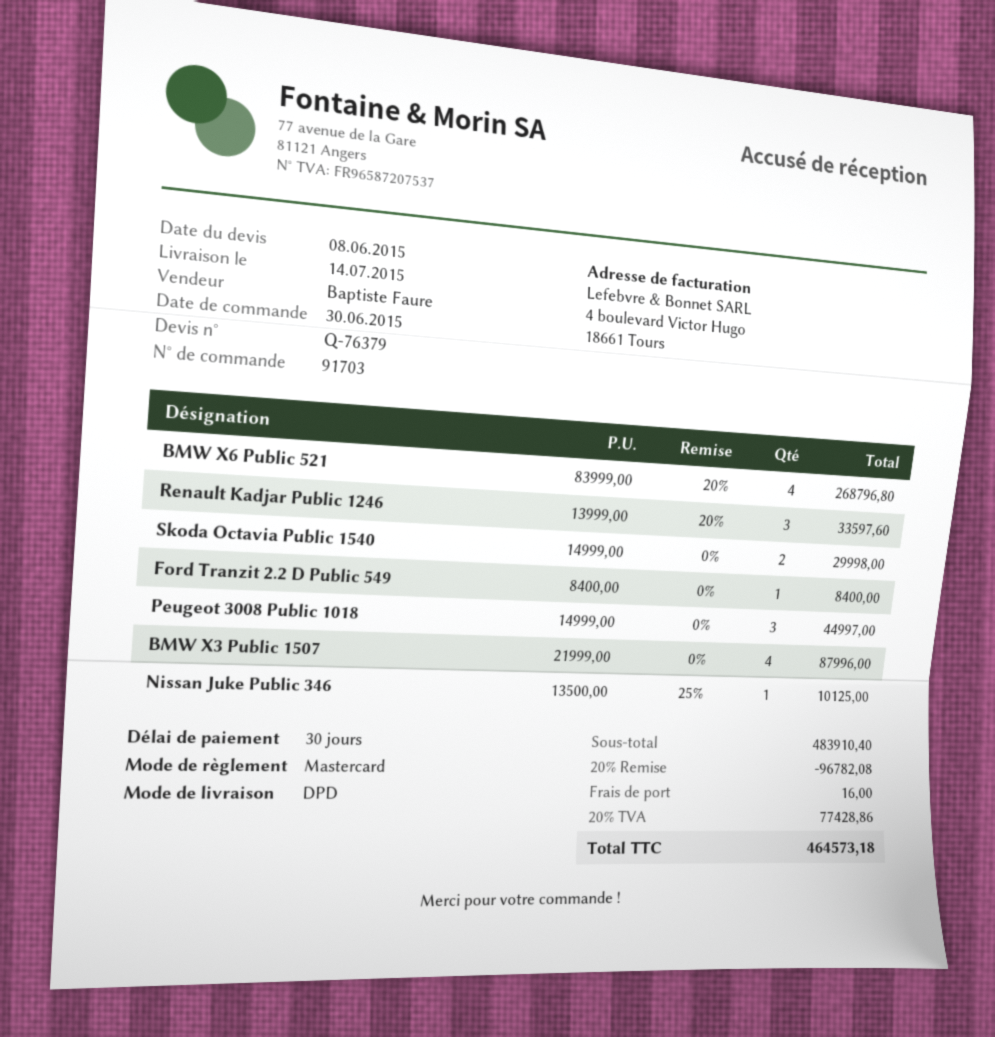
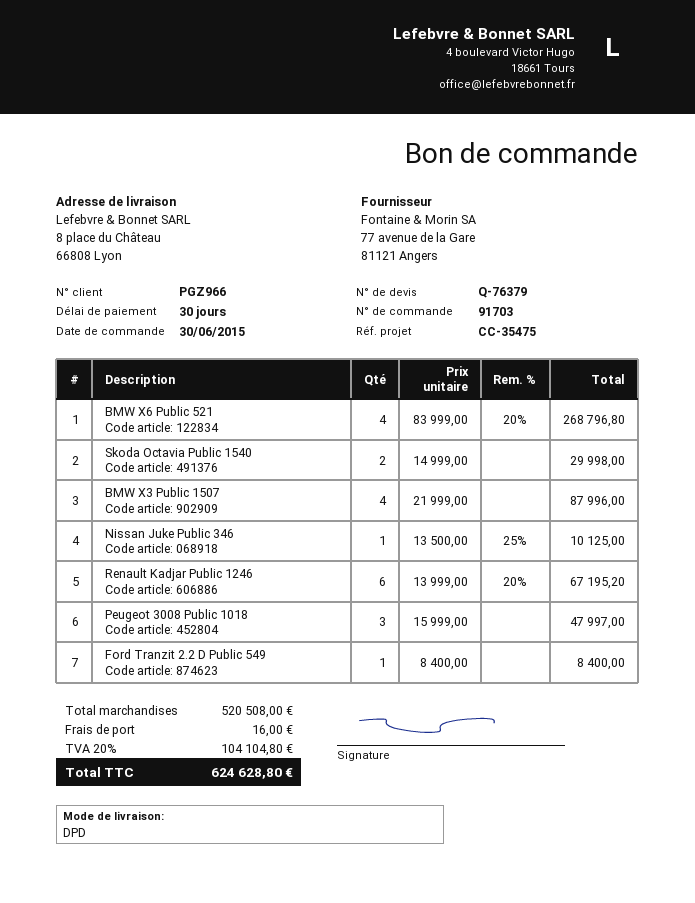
Renault Kadjar Public 1246: 3 x 13999.00 - 20% = 33597.60 -> 6 x 13999.00 - 20% = 67195.20
Peugeot 3008 Public 1018: 3 x 14999.00 = 44997.00 -> 3 x 15999.00 = 47997.00
subtotal: 483910.40 -> 520508.00
discount: 20% = 96782.08 -> none
tax: 20% = 77428.86 -> 20% = 104104.80
total: 464573.18 -> 624628.80

